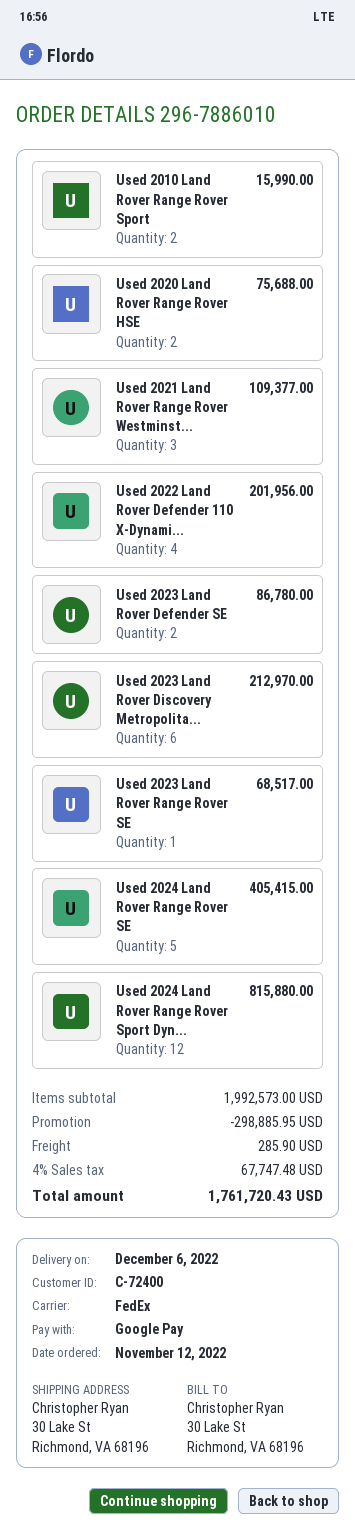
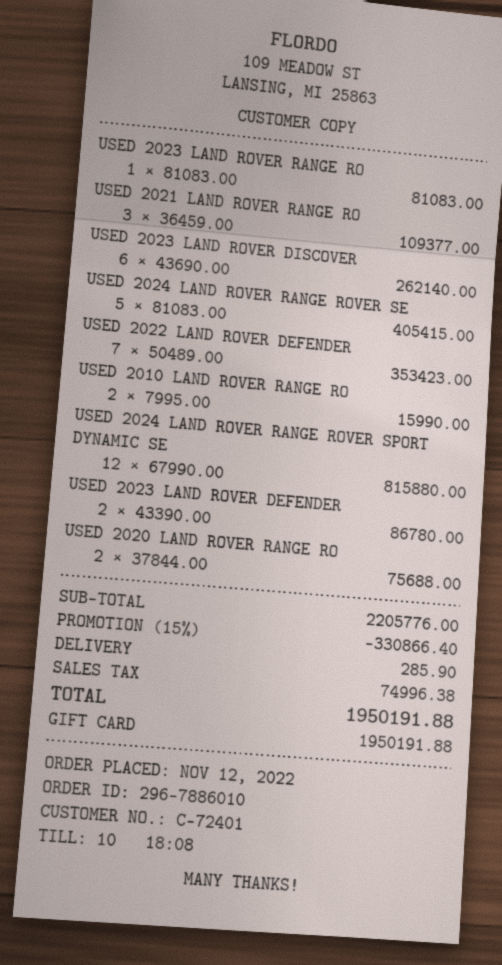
customer number: C-72400 -> C-72401
payment method: Google Pay -> gift card
Used 2022 Land Rover Defender 110 X-Dynami...: 4 for 201956.00 -> 7 for 353423.00
Used 2023 Land Rover Discovery Metropolita...: 6 for 212970.00 -> 6 for 262140.00
Used 2023 Land Rover Range Rover SE: 1 for 68517.00 -> 1 for 81083.00
subtotal: 1992573.00 -> 2205776.00
discount: 298885.95 -> 330866.40
tax: 67747.48 -> 74996.38
total: 1761720.43 -> 1950191.88

